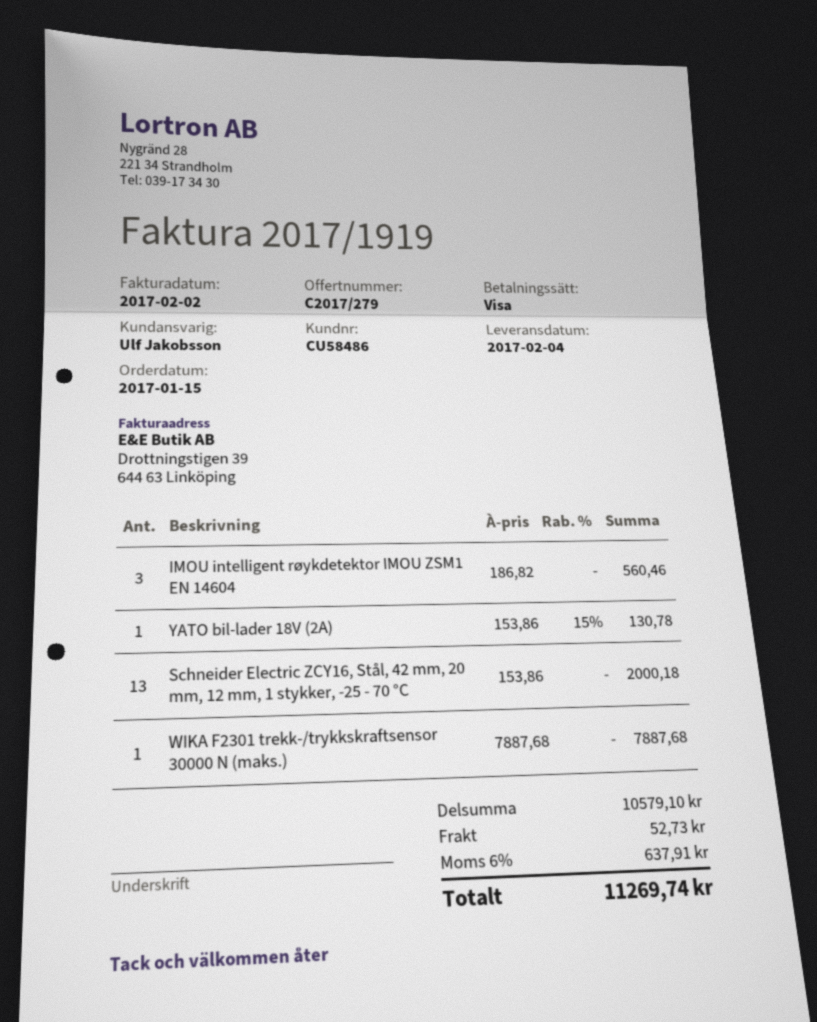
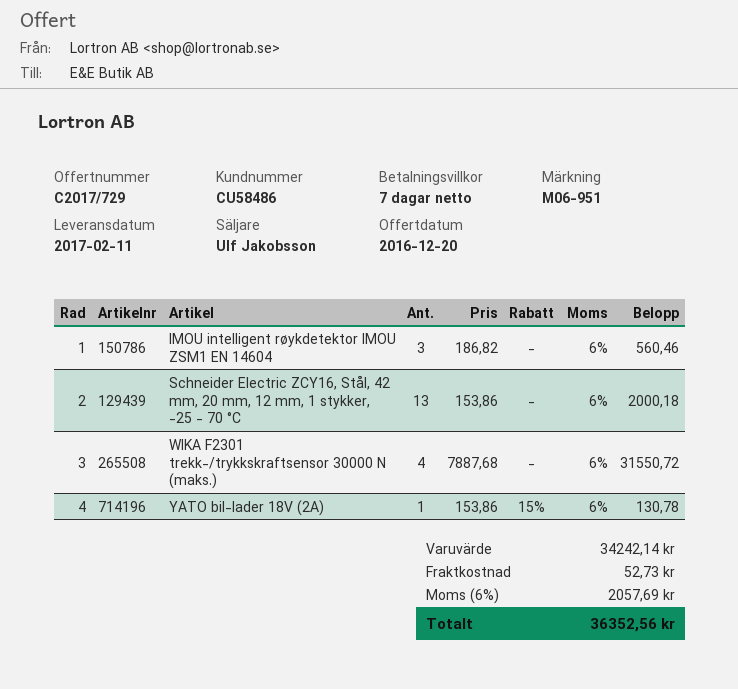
quote number: C2017/279 -> C2017/729
delivery date: 2017-02-04 -> 2017-02-11
WIKA F2301 trekk-/trykkskraftsensor 30000 N (maks.): 1 x 7887.68 = 7887.68 -> 4 x 7887.68 = 31550.72
subtotal: 10579.10 -> 34242.14
tax: 6% = 637.91 -> 6% = 2057.69
total: 11269.74 -> 36352.56

